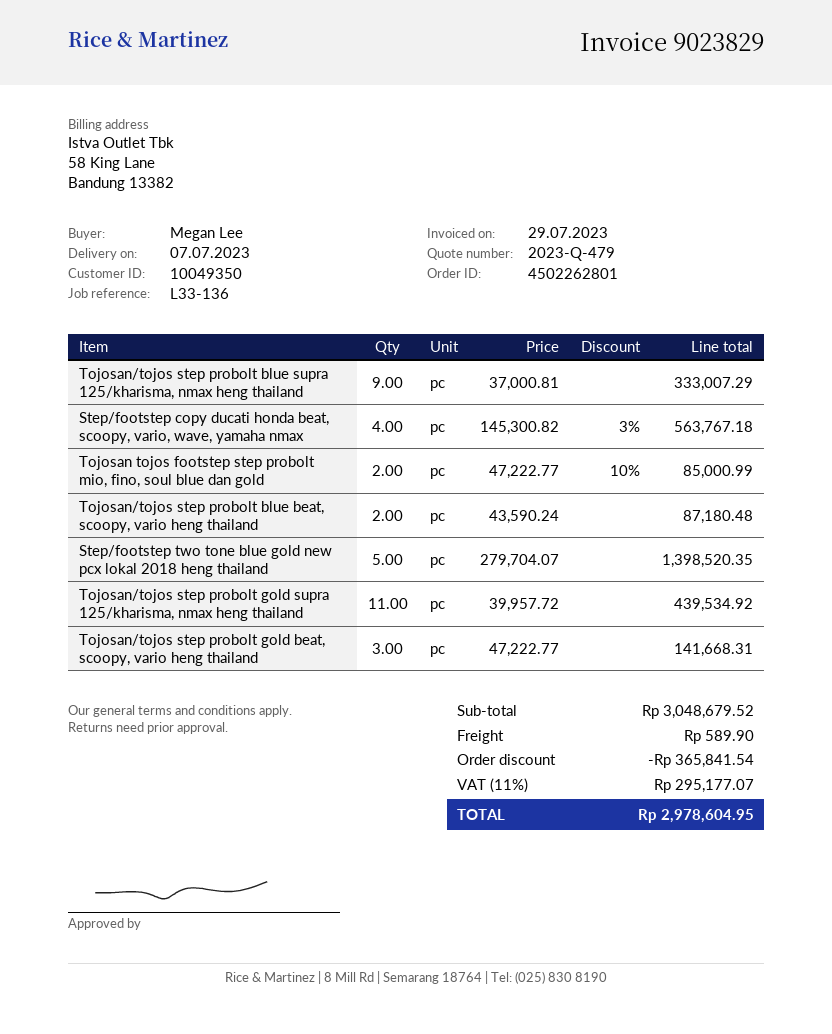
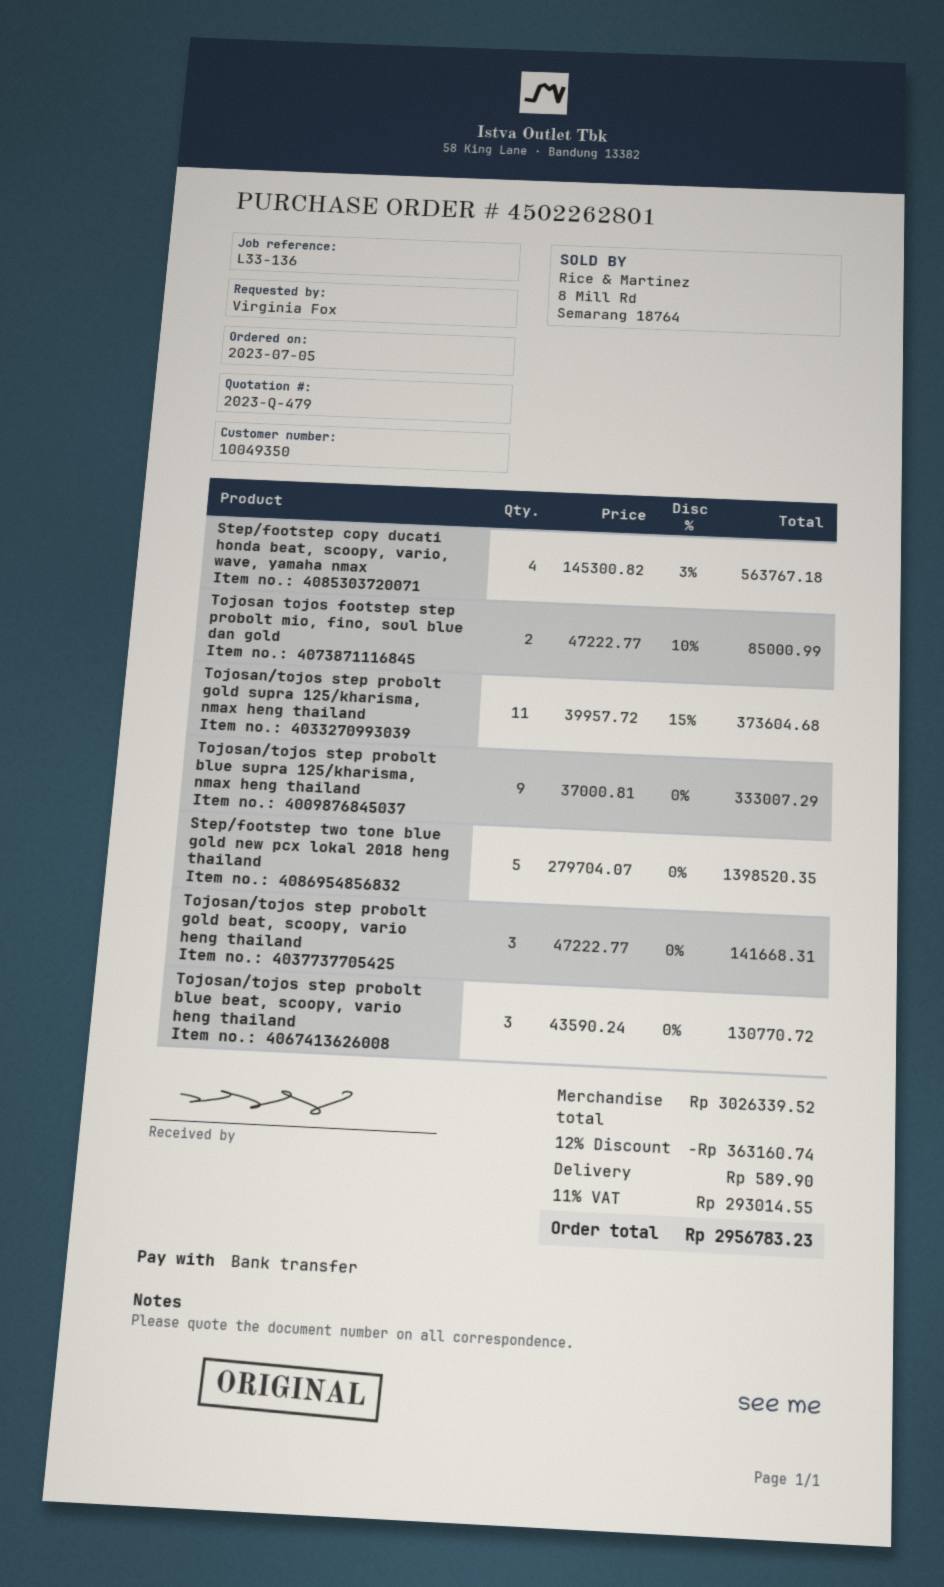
ordered by: Megan Lee -> Virginia Fox
Tojosan/tojos step probolt blue beat, scoopy, vario heng thailand: 2 x 43590.24 = 87180.48 -> 3 x 43590.24 = 130770.72
Tojosan/tojos step probolt gold supra 125/kharisma, nmax heng thailand: 11 x 39957.72 = 439534.92 -> 11 x 39957.72 - 15% = 373604.68
subtotal: 3048679.52 -> 3026339.52
discount: 365841.54 -> 363160.74
tax: 11% = 295177.07 -> 11% = 293014.55
total: 2978604.95 -> 2956783.23

